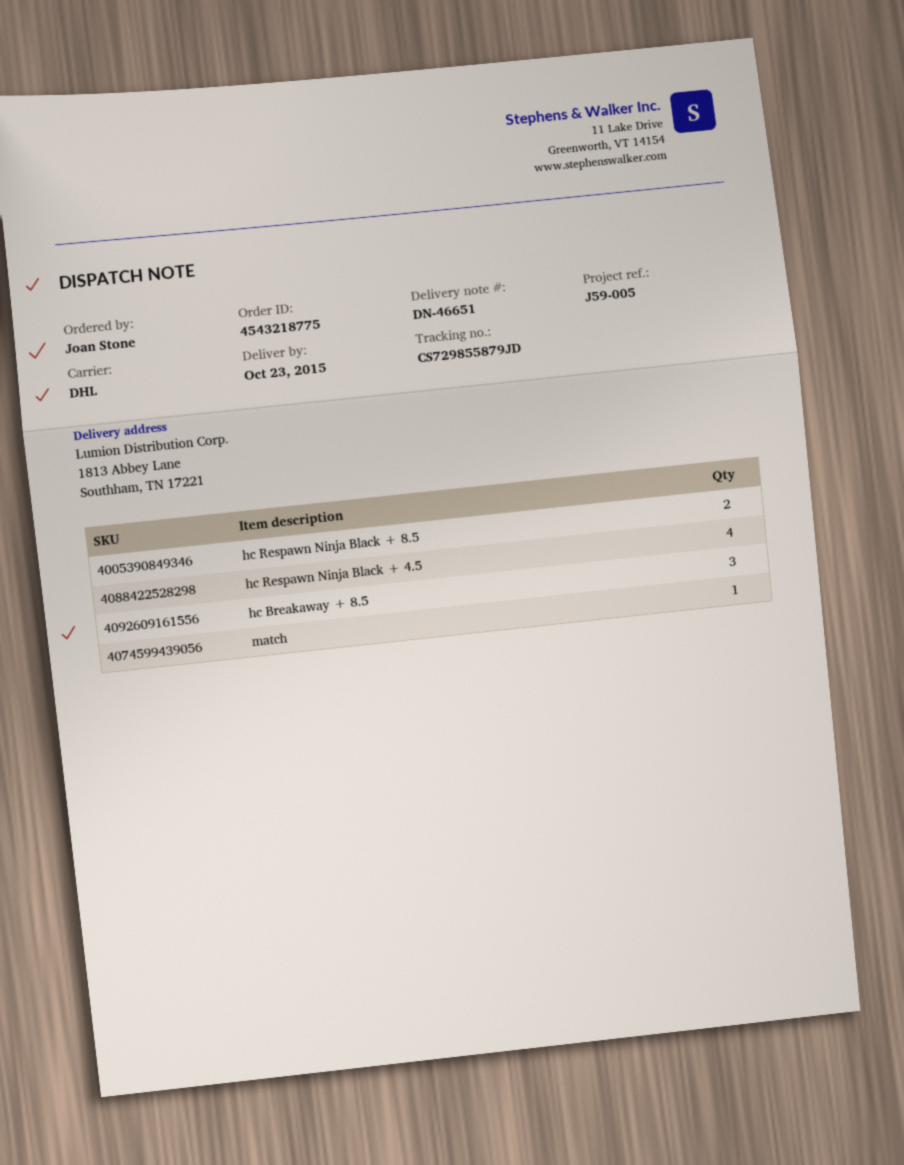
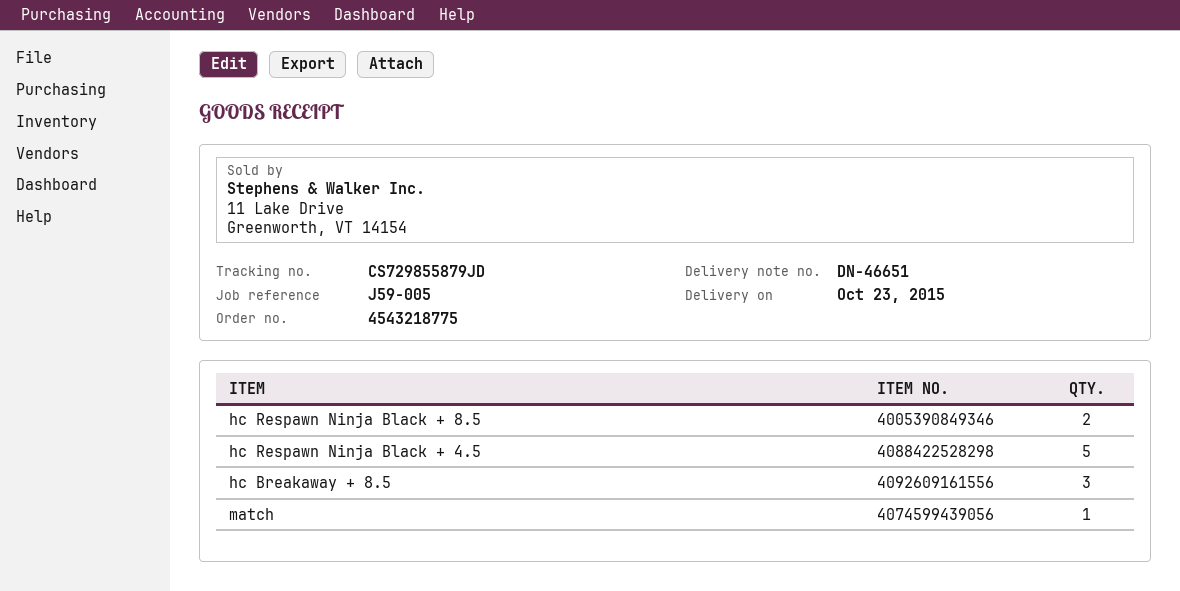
hc Respawn Ninja Black + 4.5: 4 -> 5

